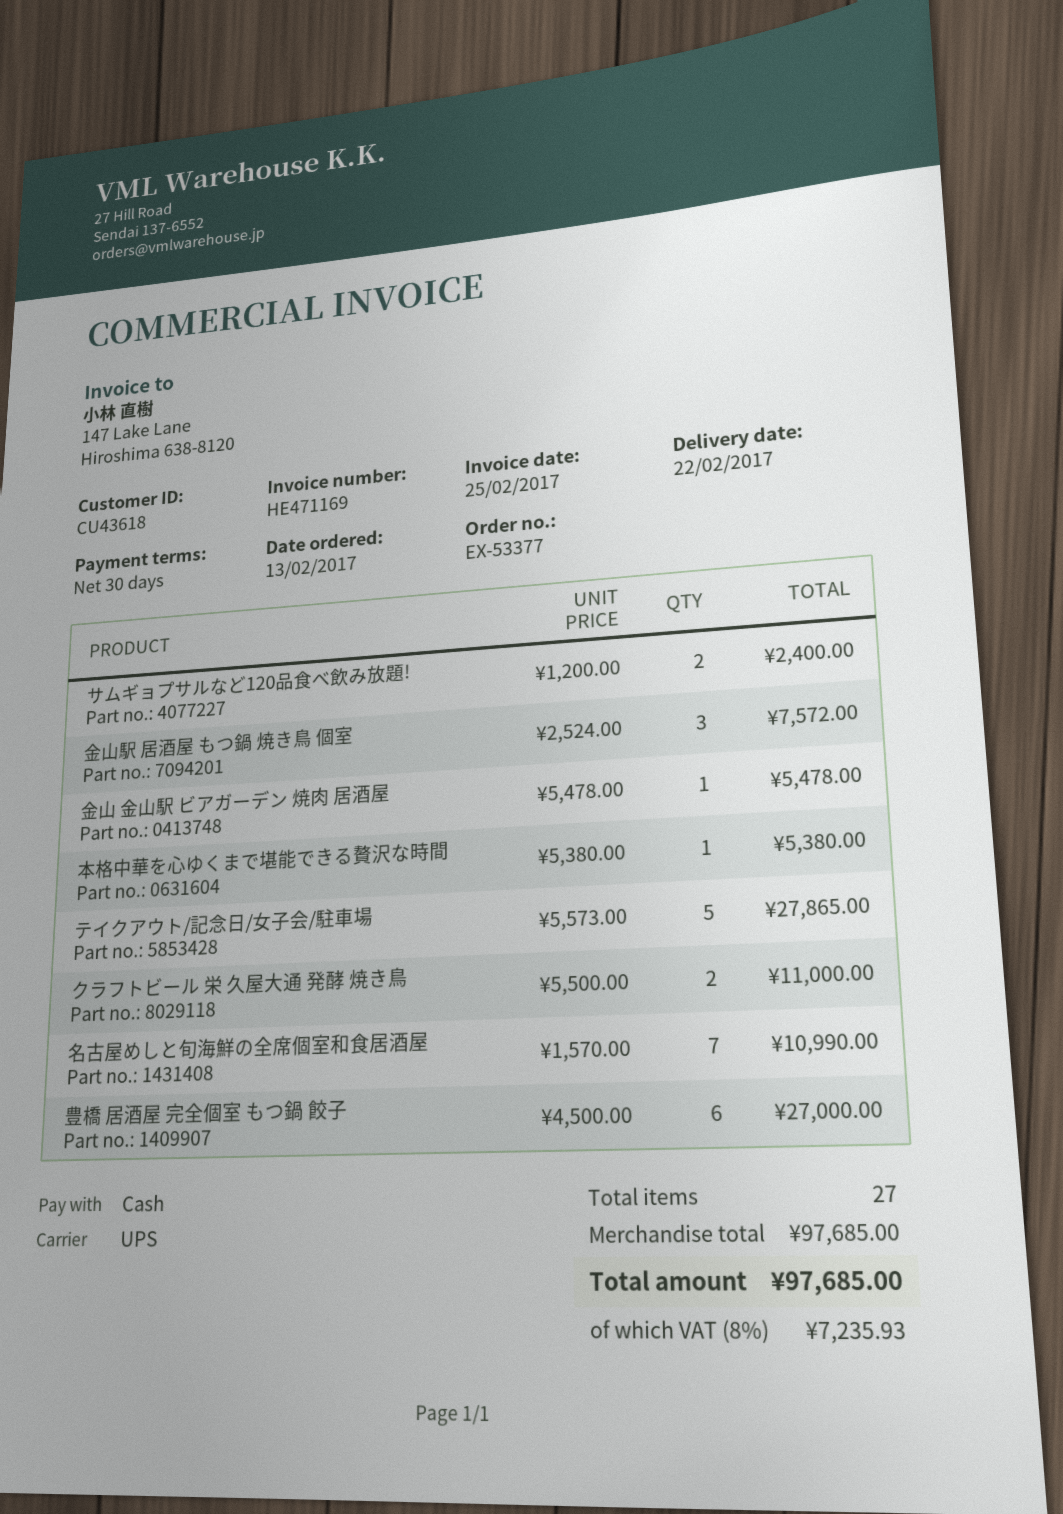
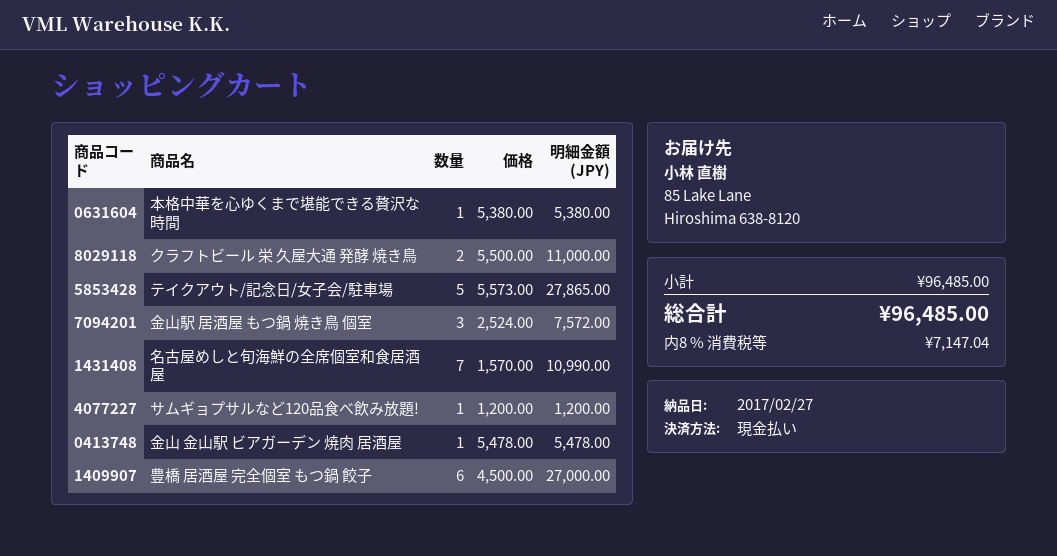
delivery date: 2017-02-22 -> 2017-02-27
サムギョプサルなど120品食べ飲み放題!: 2 x 1200.00 = 2400.00 -> 1 x 1200.00 = 1200.00
subtotal: 97685.00 -> 96485.00
tax: 8% = 7235.93 -> 8% = 7147.04
total: 97685.00 -> 96485.00

